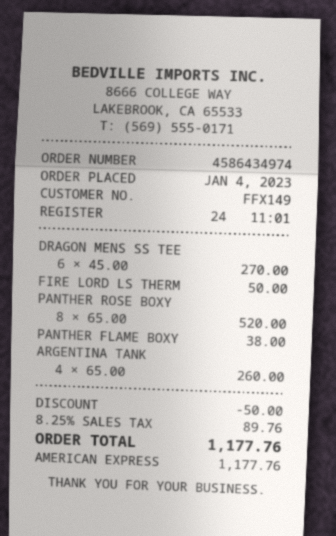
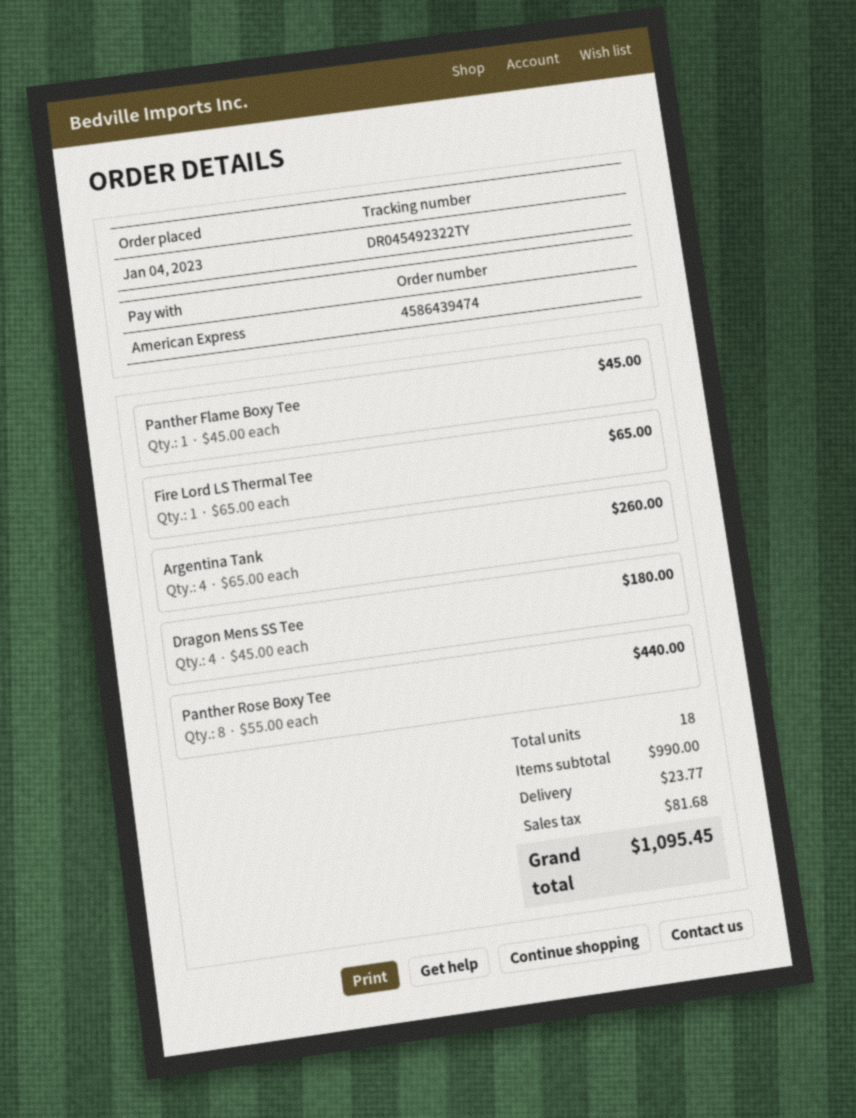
order number: 4586434974 -> 4586439474
DRAGON MENS SS TEE: 6 x 45.00 = 270.00 -> 4 x 45.00 = 180.00
FIRE LORD LS THERM: 1 x 50.00 = 50.00 -> 1 x 65.00 = 65.00
PANTHER ROSE BOXY: 8 x 65.00 = 520.00 -> 8 x 55.00 = 440.00
PANTHER FLAME BOXY: 1 x 38.00 = 38.00 -> 1 x 45.00 = 45.00
discount: 50.00 -> none
shipping: none -> 23.77
tax: 89.76 -> 81.68
total: 1177.76 -> 1095.45

